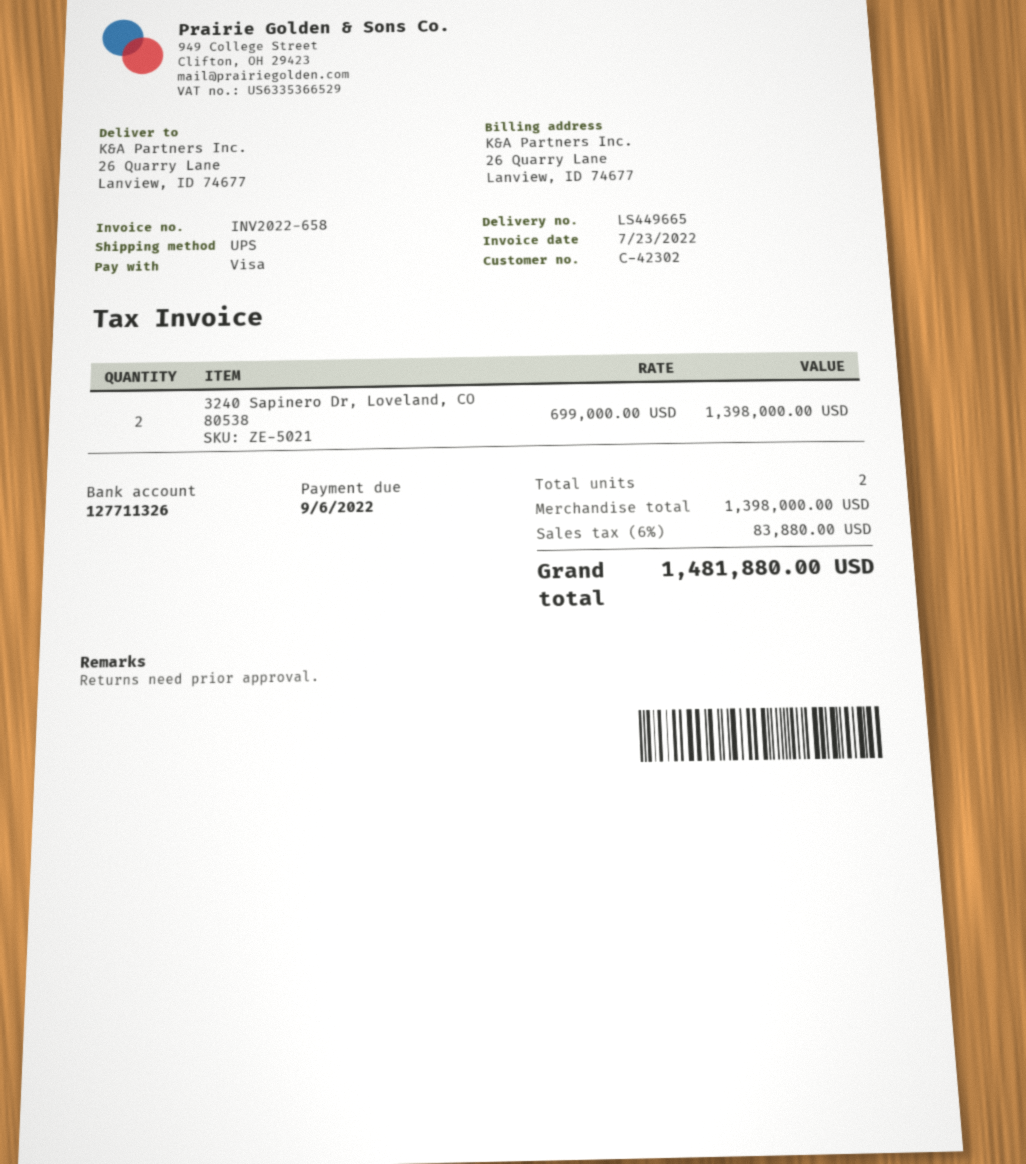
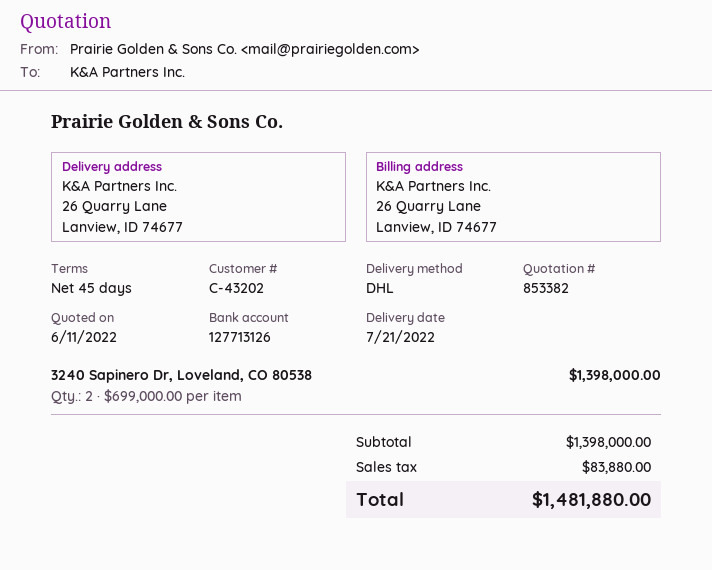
customer number: C-42302 -> C-43202
bank account: 127711326 -> 127713126
shipping method: UPS -> DHL

